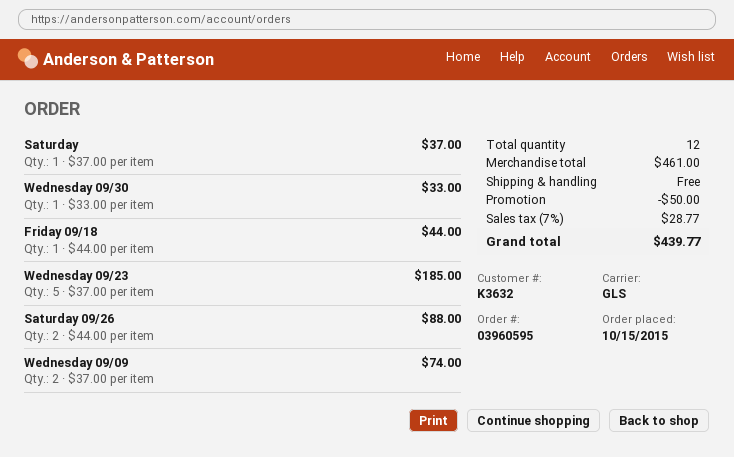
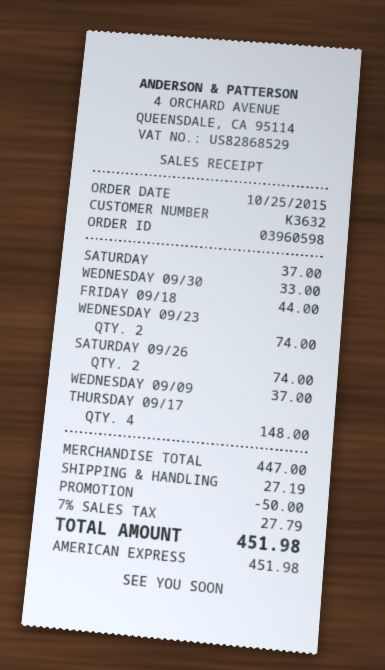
order number: 03960595 -> 03960598
order date: 2015-10-15 -> 2015-10-25
Wednesday 09/23: 5 for 185.00 -> 2 for 74.00
Saturday 09/26: 2 for 88.00 -> 2 for 74.00
Wednesday 09/09: 2 for 74.00 -> 1 for 37.00
THURSDAY 09/17: none -> 4 for 148.00
subtotal: 461.00 -> 447.00
shipping: 0.00 -> 27.19
tax: 7% = 28.77 -> 7% = 27.79
total: 439.77 -> 451.98

